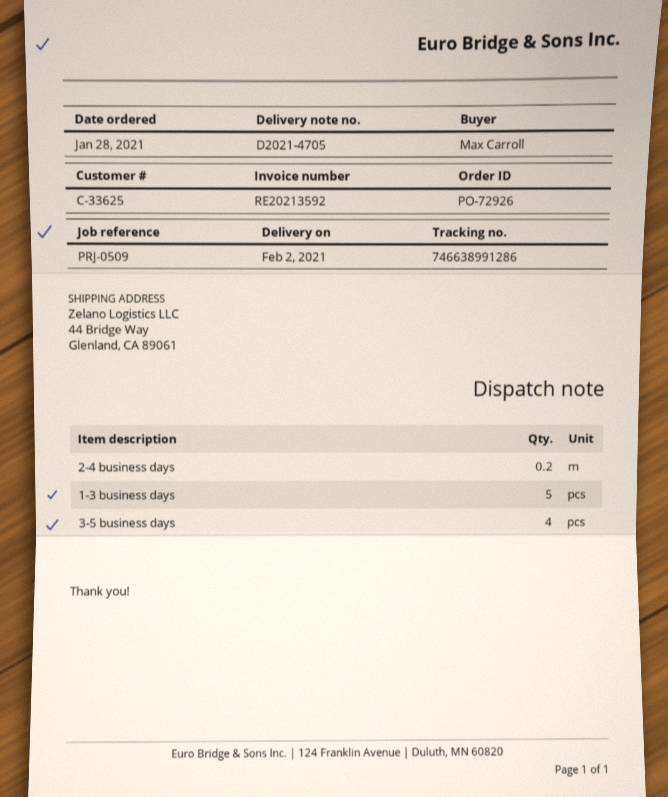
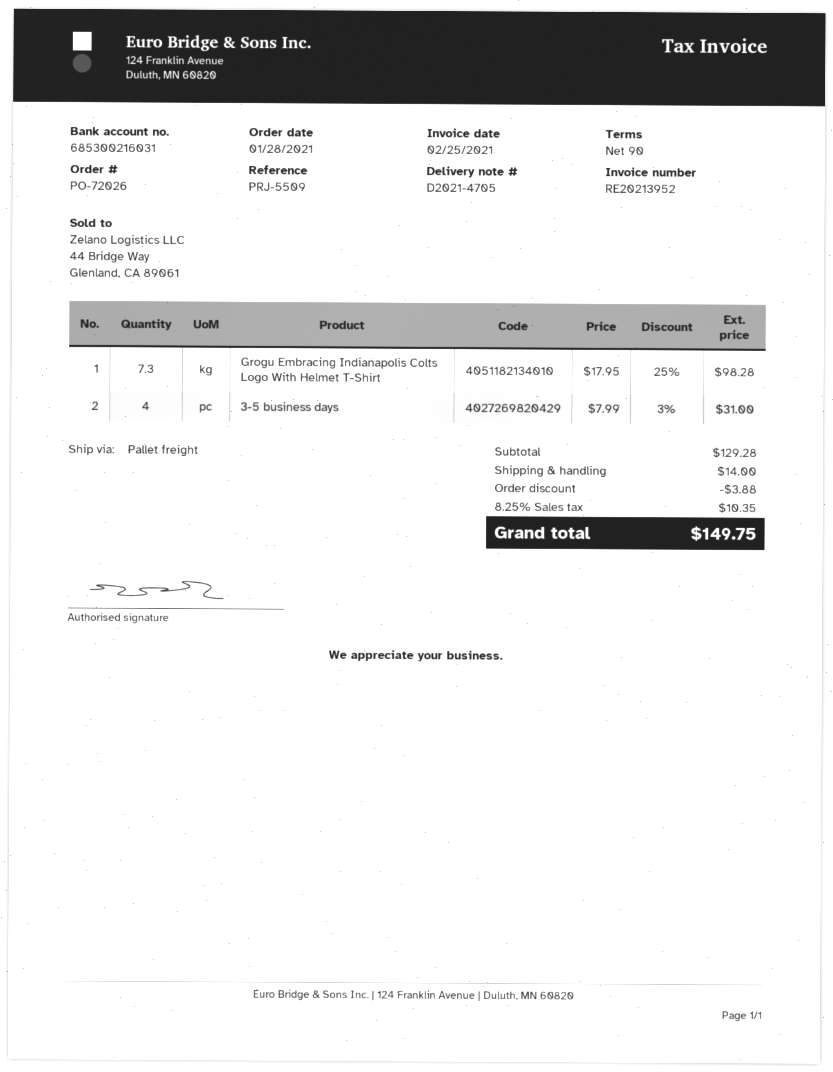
order number: PO-72926 -> PO-72026
invoice number: RE20213592 -> RE20213952
reference: PRJ-0509 -> PRJ-5509
2-4 business days: 0.2 -> none
1-3 business days: 5 -> none
Grogu Embracing Indianapolis Colts Logo With Helmet T-Shirt: none -> 7.3

